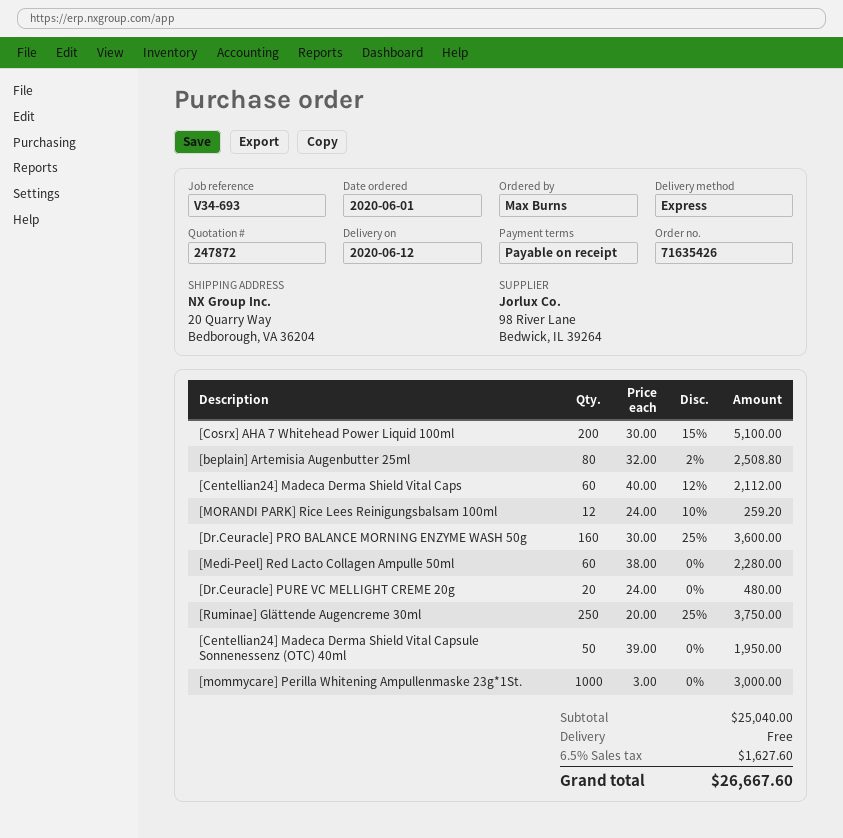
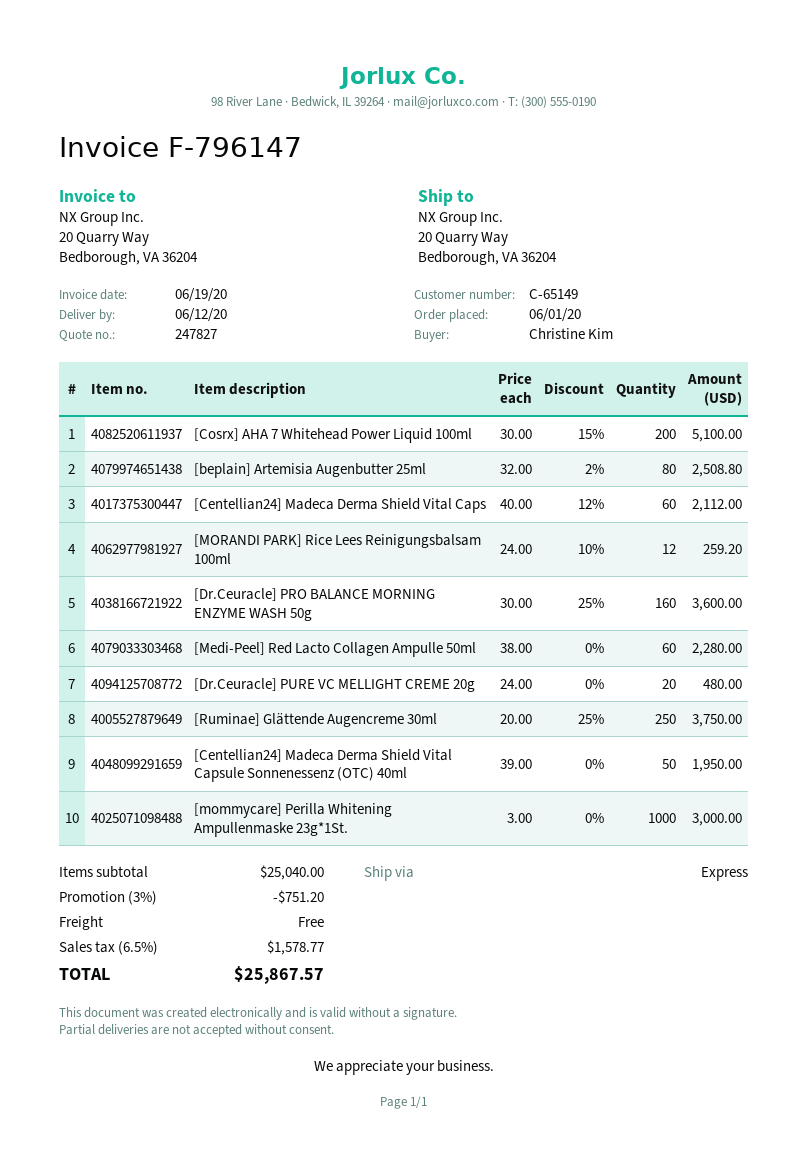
quote number: 247872 -> 247827
ordered by: Max Burns -> Christine Kim
discount: none -> 3% = 751.20
tax: 6.5% = 1627.60 -> 6.5% = 1578.77
total: 26667.60 -> 25867.57

